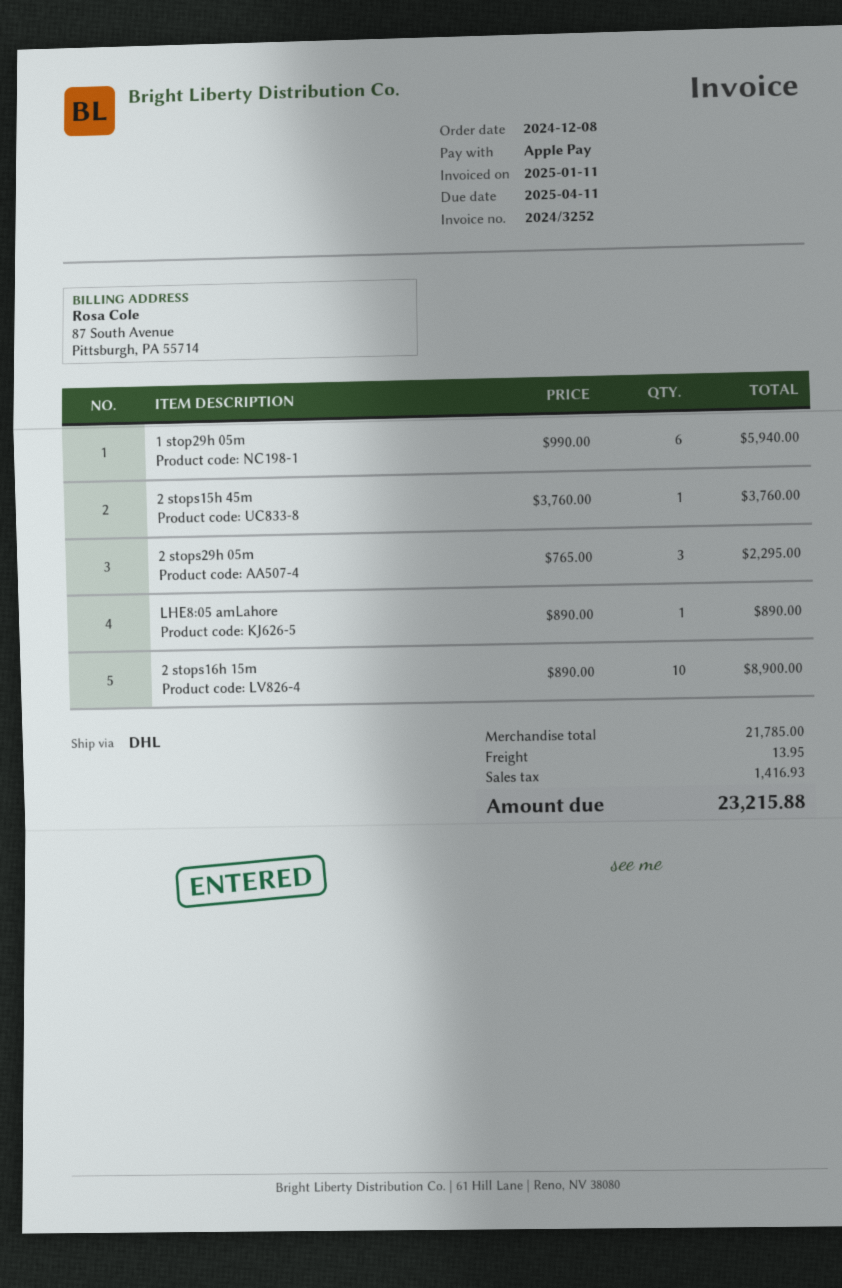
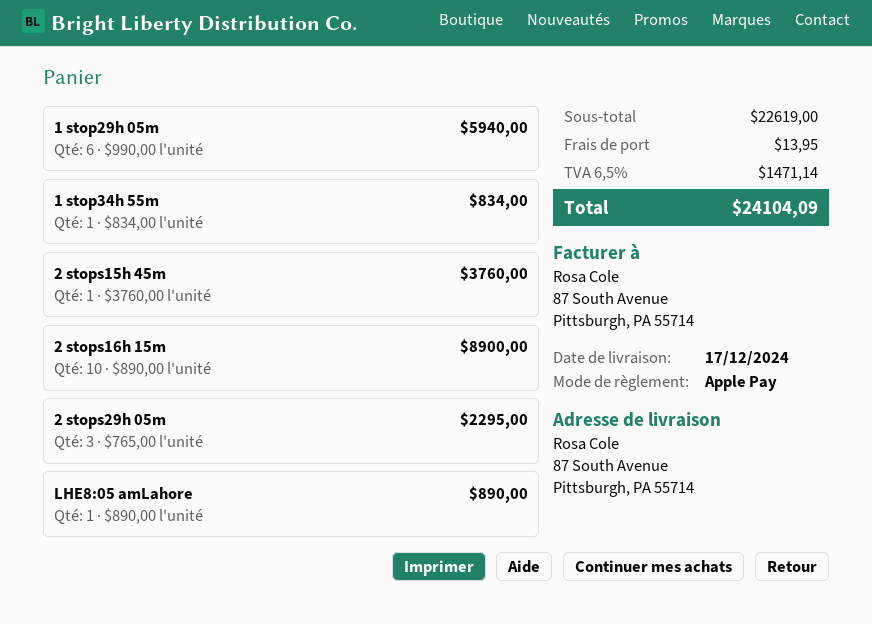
1 stop34h 55m: none -> 1 x 834.00 = 834.00
subtotal: 21785.00 -> 22619.00
tax: 1416.93 -> 1471.14
total: 23215.88 -> 24104.09

